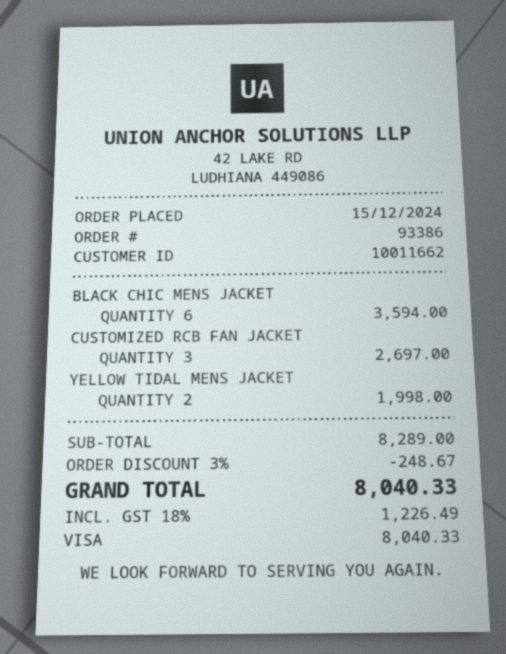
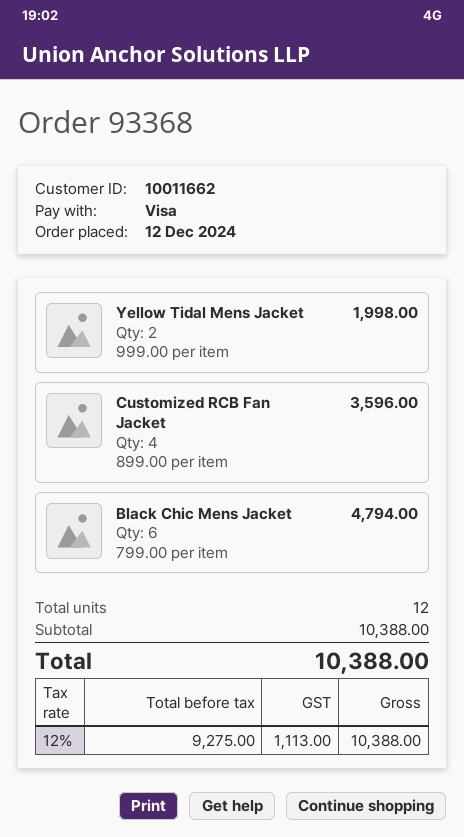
order number: 93386 -> 93368
order date: 2024-12-15 -> 2024-12-12
BLACK CHIC MENS JACKET: 6 for 3594.00 -> 6 for 4794.00
CUSTOMIZED RCB FAN JACKET: 3 for 2697.00 -> 4 for 3596.00
subtotal: 8289.00 -> 10388.00
discount: 3% = 248.67 -> none
tax: 18% = 1226.49 -> 12% = 1113.00
total: 8040.33 -> 10388.00

